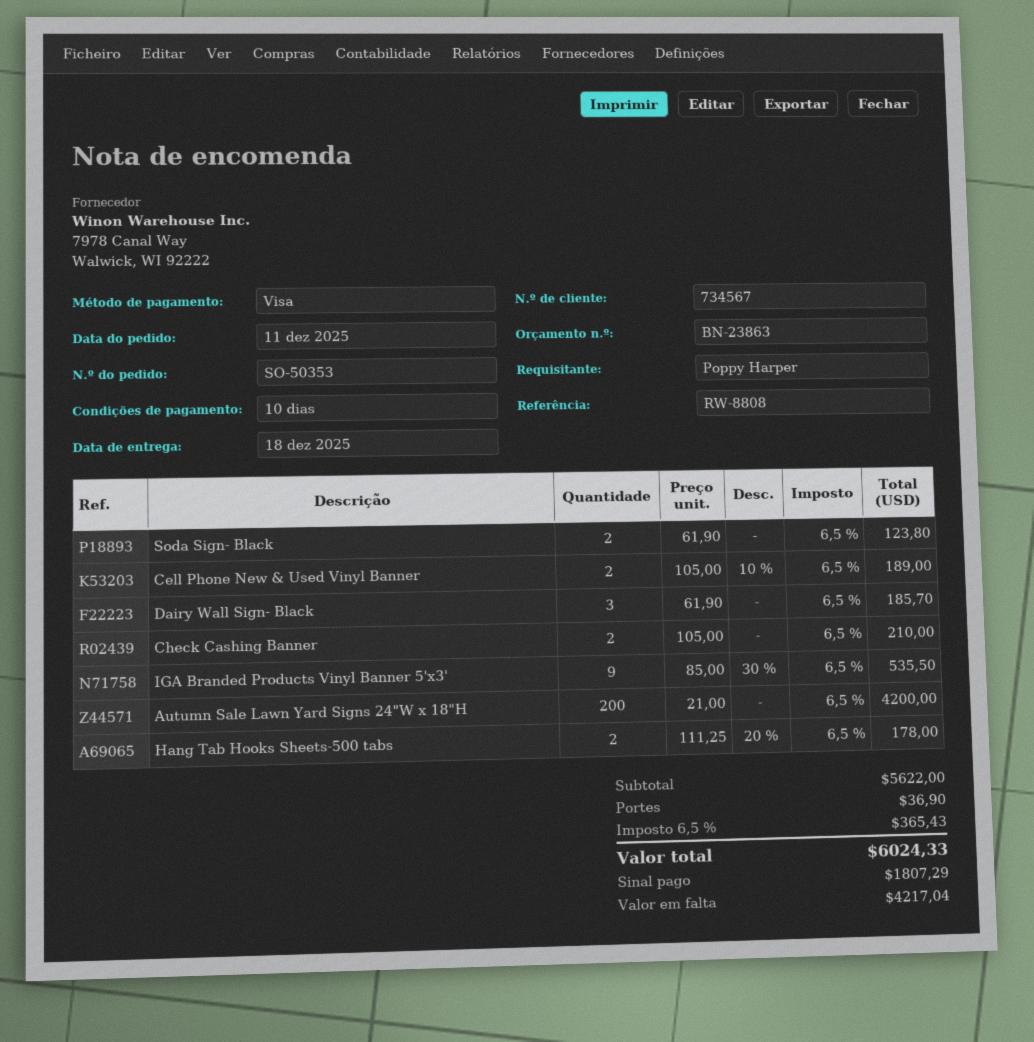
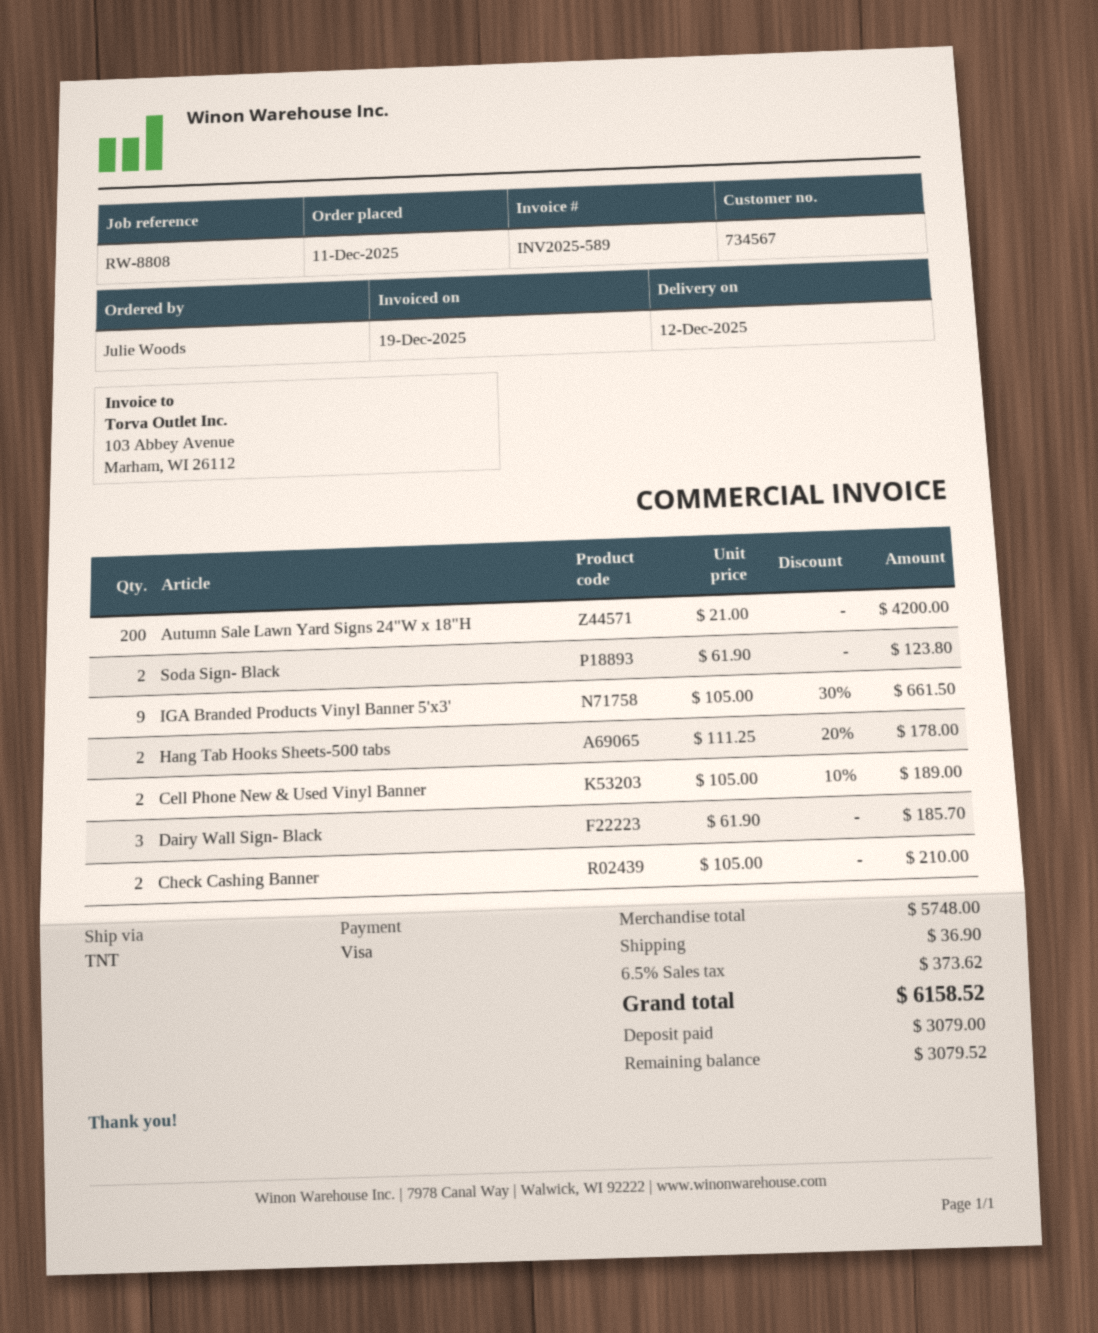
delivery date: 2025-12-18 -> 2025-12-12
ordered by: Poppy Harper -> Julie Woods
IGA Branded Products Vinyl Banner 5'x3': 9 x 85.00 - 30% = 535.50 -> 9 x 105.00 - 30% = 661.50
subtotal: 5622.00 -> 5748.00
tax: 6.5% = 365.43 -> 6.5% = 373.62
total: 6024.33 -> 6158.52
deposit: 1807.29 -> 3079.00
balance: 4217.04 -> 3079.52

